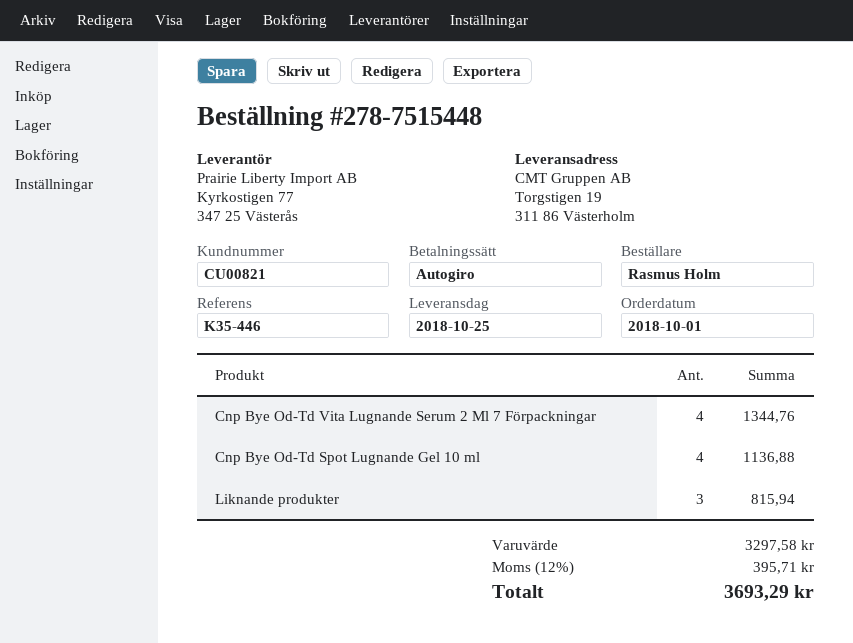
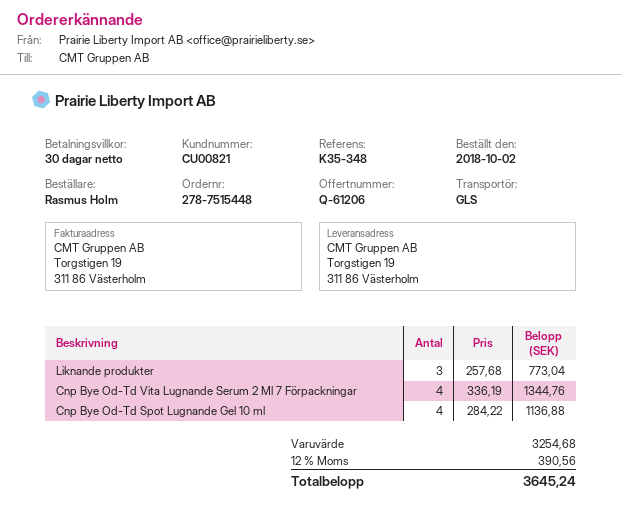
order date: 2018-10-01 -> 2018-10-02
reference: K35-446 -> K35-348
Liknande produkter: 3 for 815.94 -> 3 for 773.04
subtotal: 3297.58 -> 3254.68
tax: 12% = 395.71 -> 12% = 390.56
total: 3693.29 -> 3645.24

